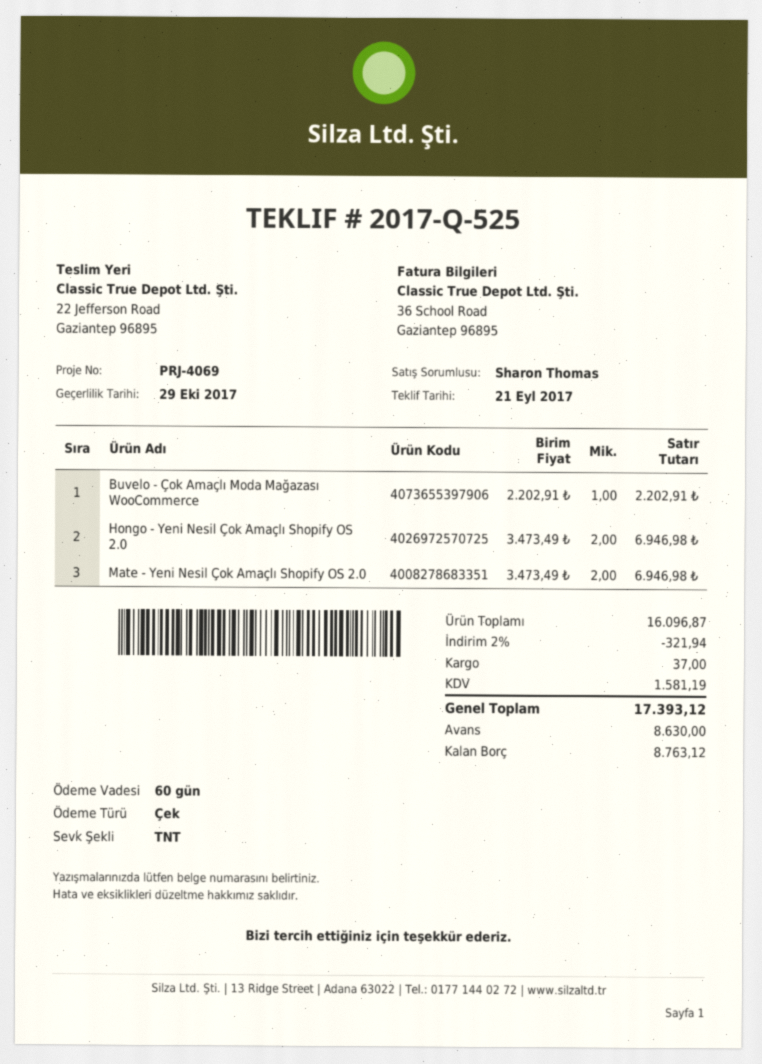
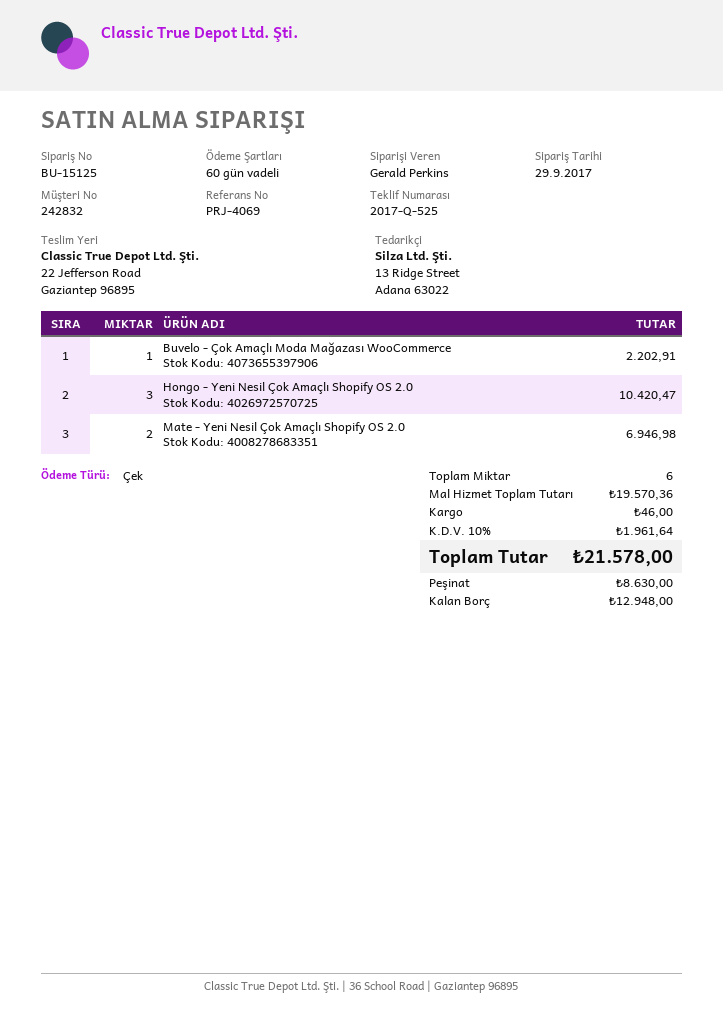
Hongo - Yeni Nesil Çok Amaçlı Shopify OS 2.0: 2 for 6946.98 -> 3 for 10420.47
subtotal: 16096.87 -> 19570.36
discount: 2% = 321.94 -> none
shipping: 37.00 -> 46.00
tax: 1581.19 -> 1961.64
total: 17393.12 -> 21578.00
balance: 8763.12 -> 12948.00

